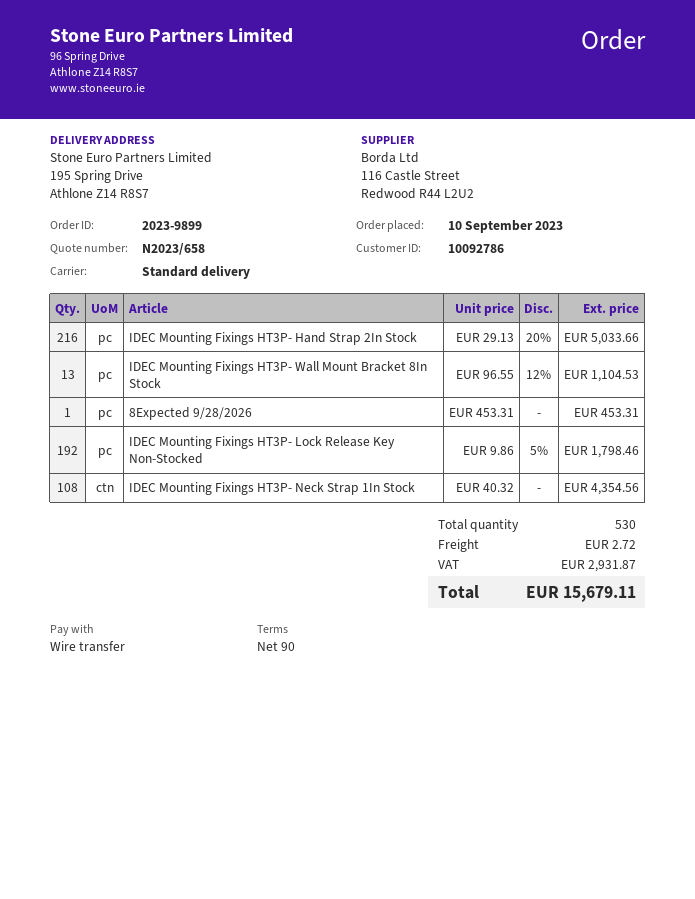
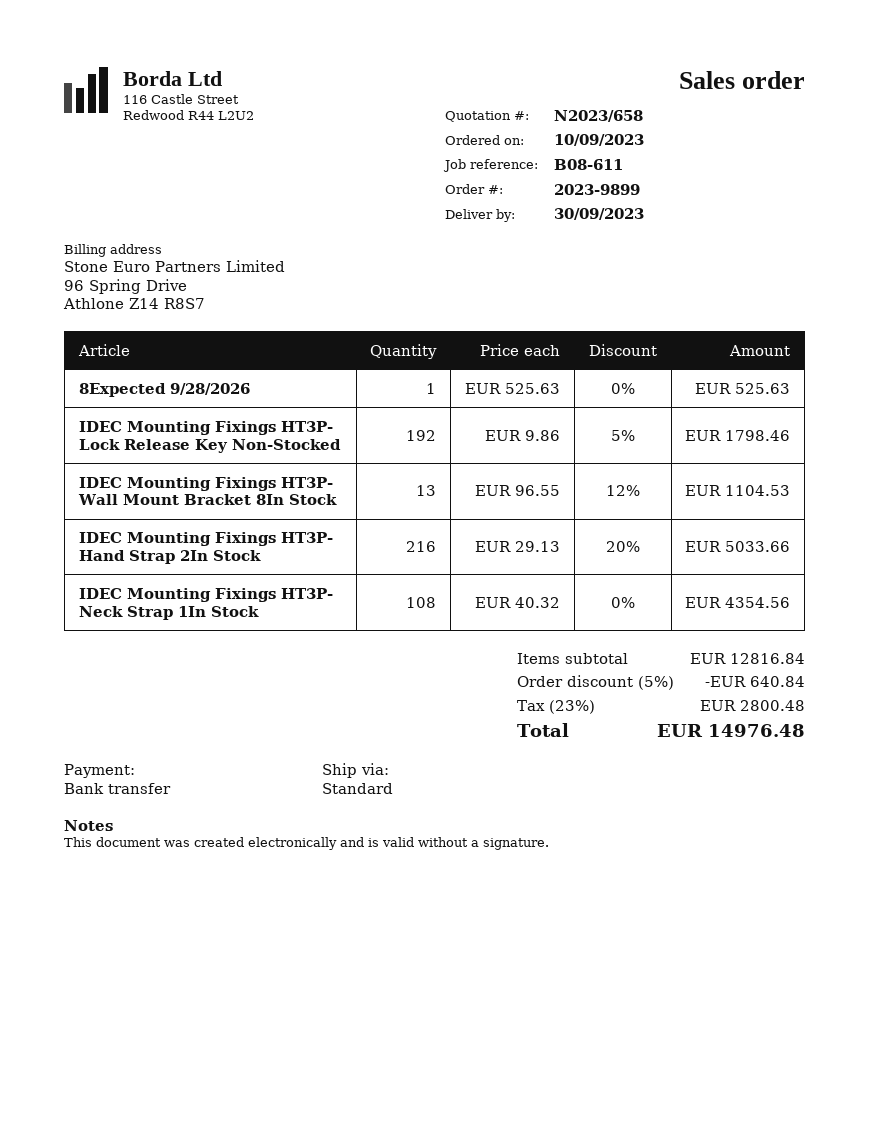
8Expected 9/28/2026: 1 x 453.31 = 453.31 -> 1 x 525.63 = 525.63
discount: none -> 5% = 640.84
shipping: 2.72 -> none
tax: 2931.87 -> 2800.48
total: 15679.11 -> 14976.48

